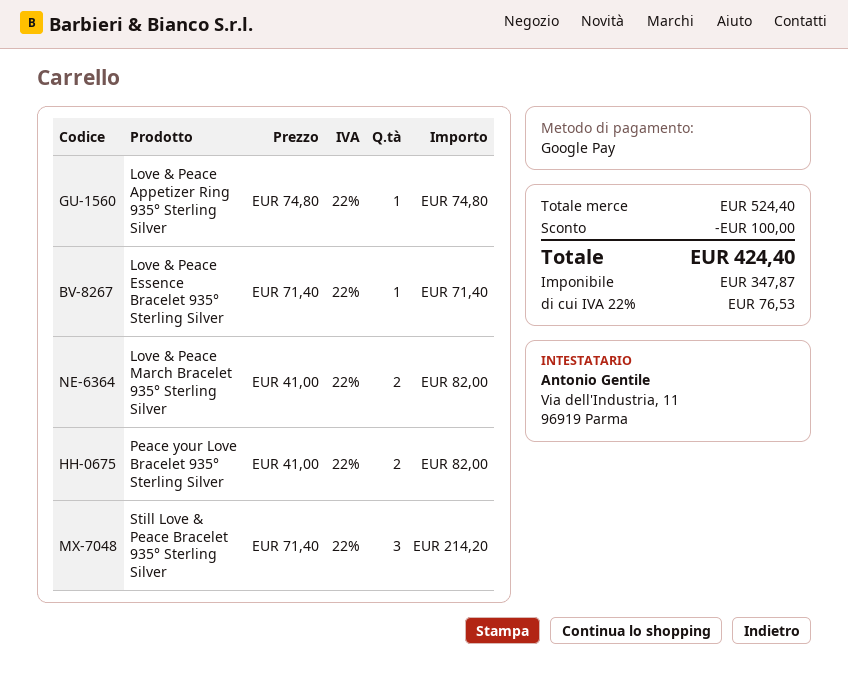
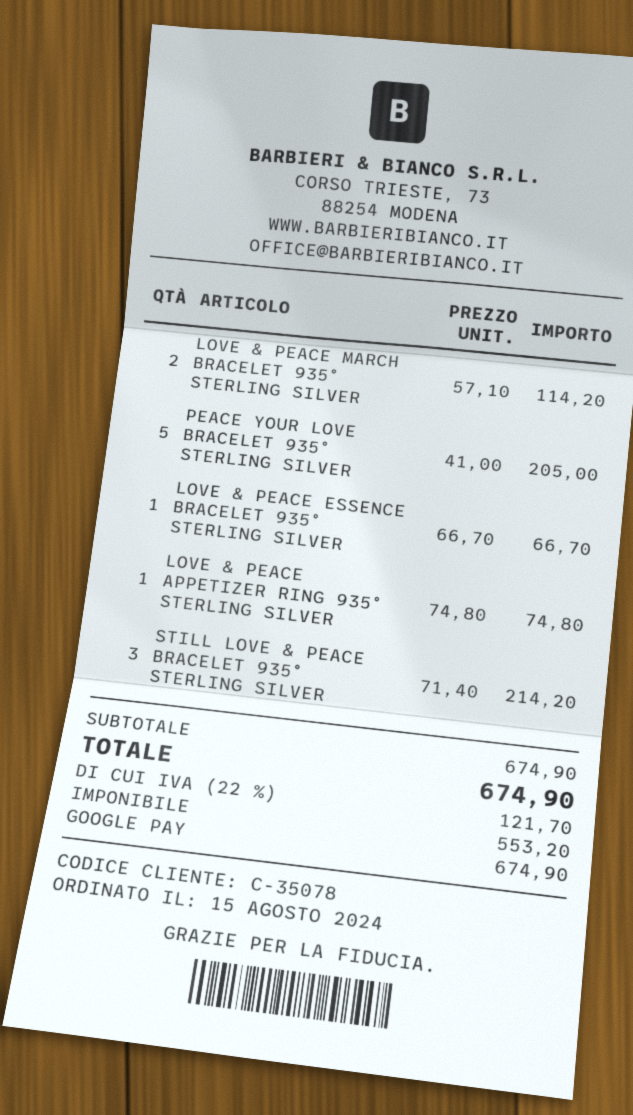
Love & Peace Essence Bracelet 935° Sterling Silver: 1 x 71.40 = 71.40 -> 1 x 66.70 = 66.70
Love & Peace March Bracelet 935° Sterling Silver: 2 x 41.00 = 82.00 -> 2 x 57.10 = 114.20
Peace your Love Bracelet 935° Sterling Silver: 2 x 41.00 = 82.00 -> 5 x 41.00 = 205.00
subtotal: 524.40 -> 674.90
discount: 100.00 -> none
net: 347.87 -> 553.20
tax: 22% = 76.53 -> 22% = 121.70
total: 424.40 -> 674.90

